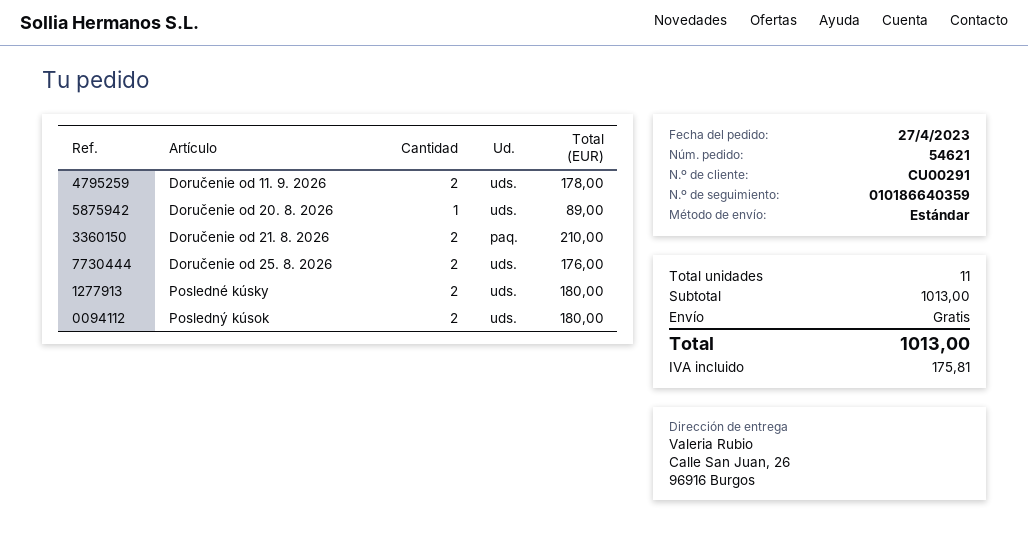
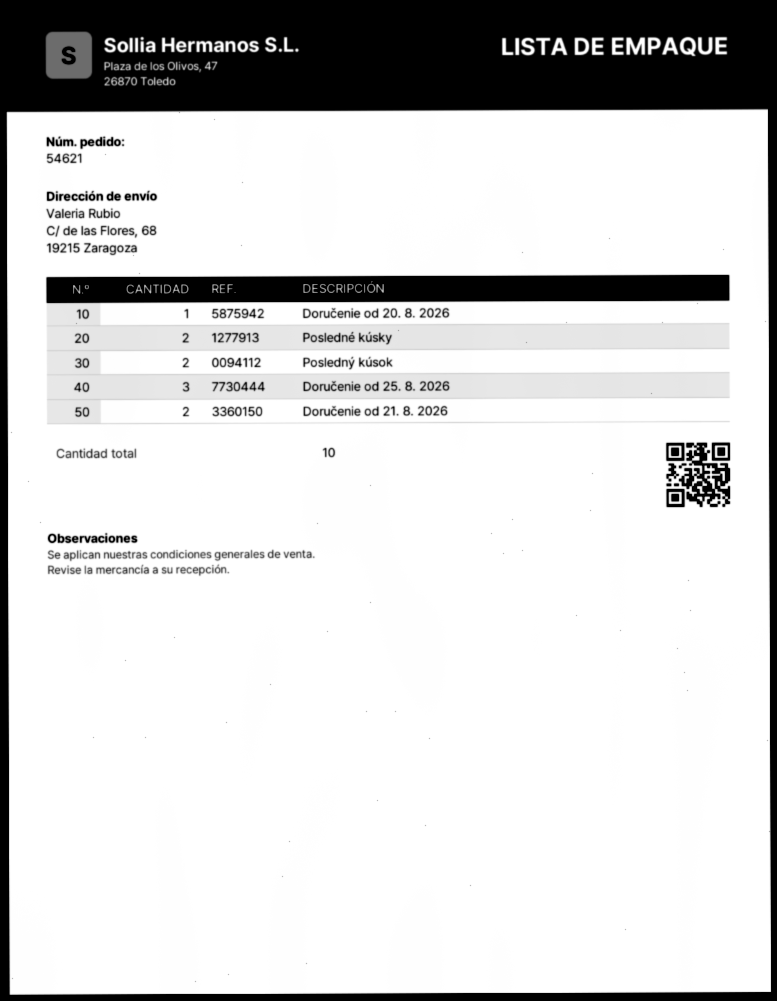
ship to: Calle San Juan, 26, 96916 Burgos -> C/ de las Flores, 68, 19215 Zaragoza
Doručenie od 11. 9. 2026: 2 -> none
Doručenie od 25. 8. 2026: 2 -> 3
total quantity: 11 -> 10

